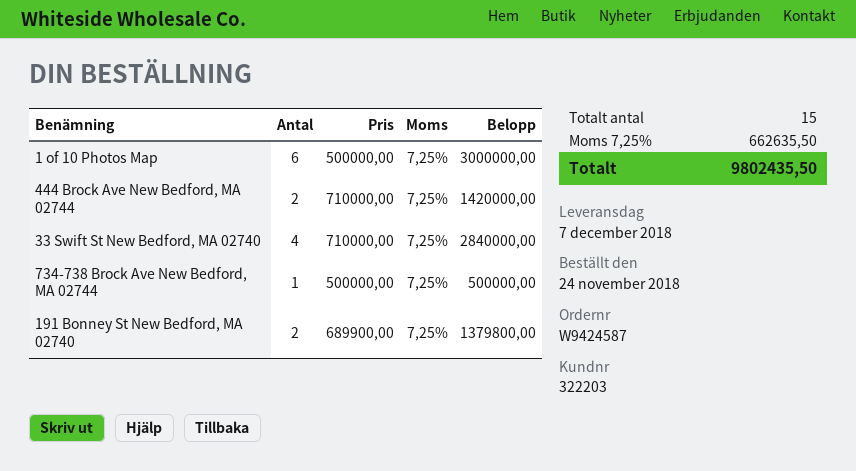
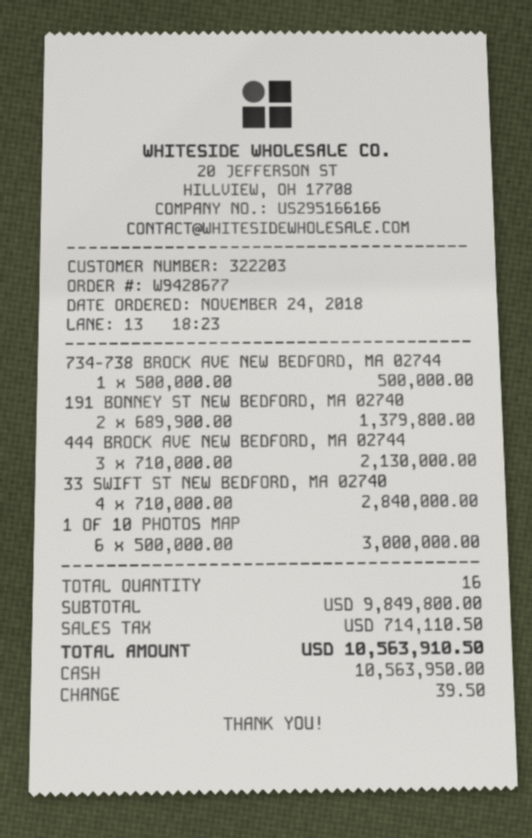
order number: W9424587 -> W9428677
444 Brock Ave New Bedford, MA 02744: 2 x 710000.00 = 1420000.00 -> 3 x 710000.00 = 2130000.00
total quantity: 15 -> 16
tax: 662635.50 -> 714110.50
total: 9802435.50 -> 10563910.50

